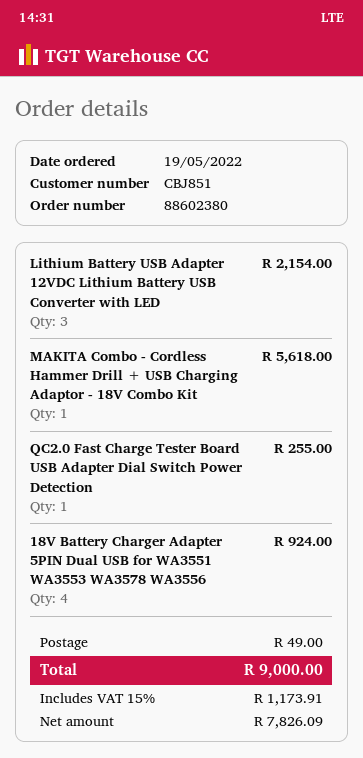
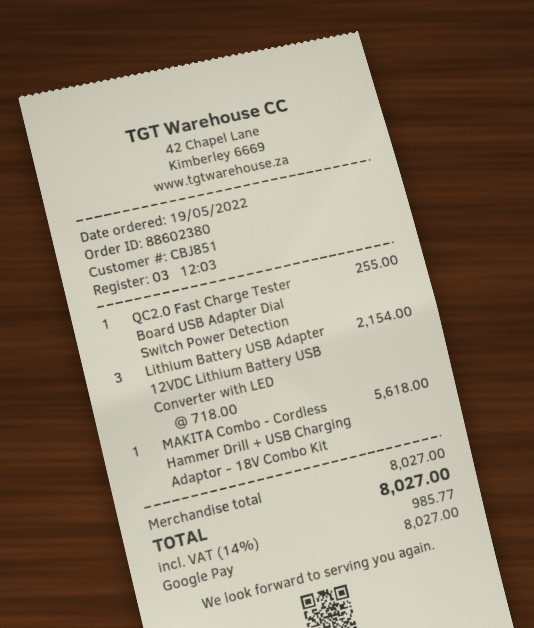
18V Battery Charger Adapter 5PIN Dual USB for WA3551 WA3553 WA3578 WA3556: 4 for 924.00 -> none
shipping: 49.00 -> none
tax: 15% = 1173.91 -> 14% = 985.77
total: 9000.00 -> 8027.00

